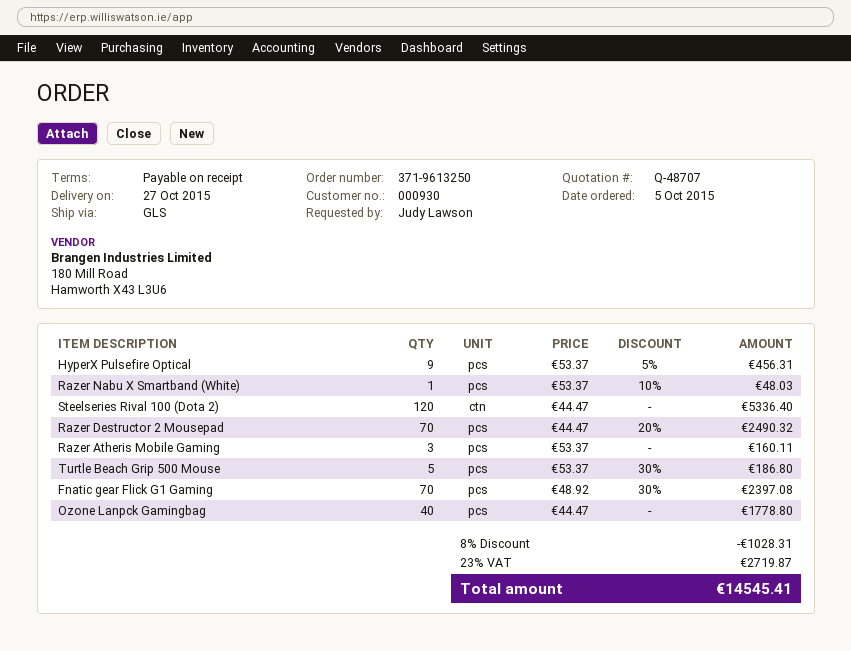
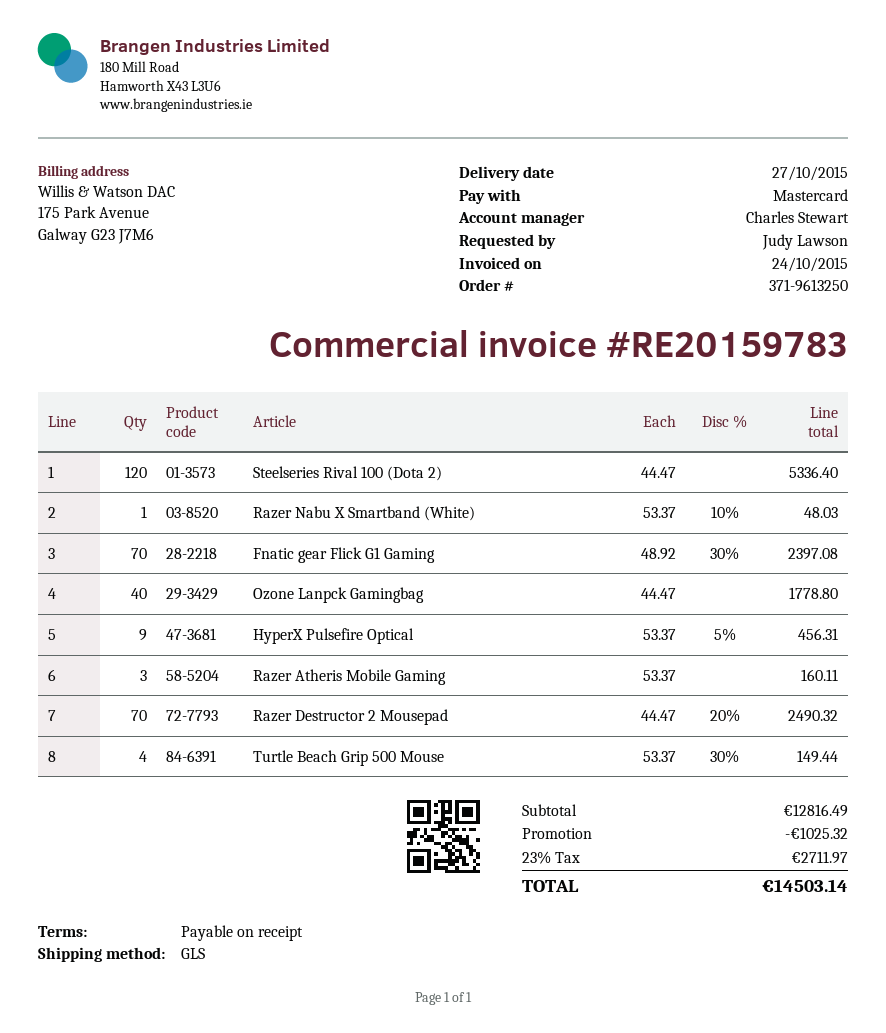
Turtle Beach Grip 500 Mouse: 5 x 53.37 - 30% = 186.80 -> 4 x 53.37 - 30% = 149.44
discount: 1028.31 -> 1025.32
tax: 23% = 2719.87 -> 23% = 2711.97
total: 14545.41 -> 14503.14

